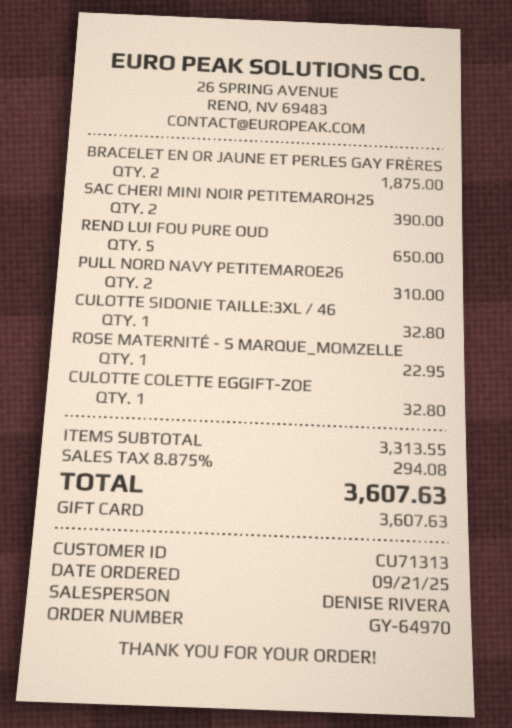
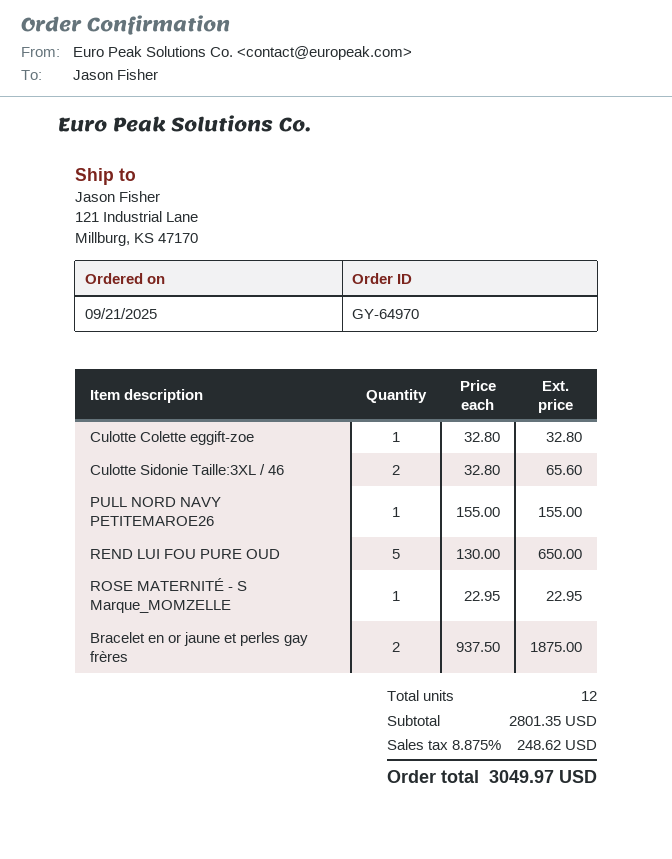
SAC CHERI MINI NOIR PETITEMAROH25: 2 for 390.00 -> none
PULL NORD NAVY PETITEMAROE26: 2 for 310.00 -> 1 for 155.00
CULOTTE SIDONIE TAILLE:3XL / 46: 1 for 32.80 -> 2 for 65.60
subtotal: 3313.55 -> 2801.35
tax: 8.875% = 294.08 -> 8.875% = 248.62
total: 3607.63 -> 3049.97

